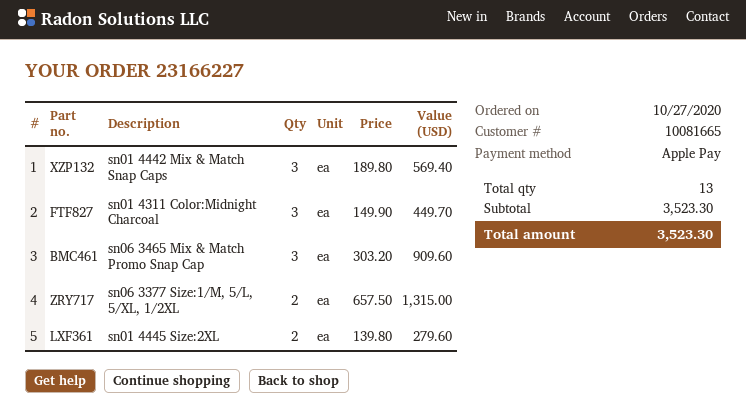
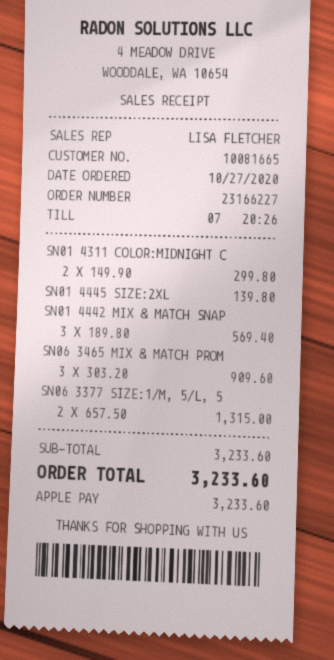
sn01 4311 Color:Midnight Charcoal: 3 x 149.90 = 449.70 -> 2 x 149.90 = 299.80
sn01 4445 Size:2XL: 2 x 139.80 = 279.60 -> 1 x 139.80 = 139.80
subtotal: 3523.30 -> 3233.60
total: 3523.30 -> 3233.60

